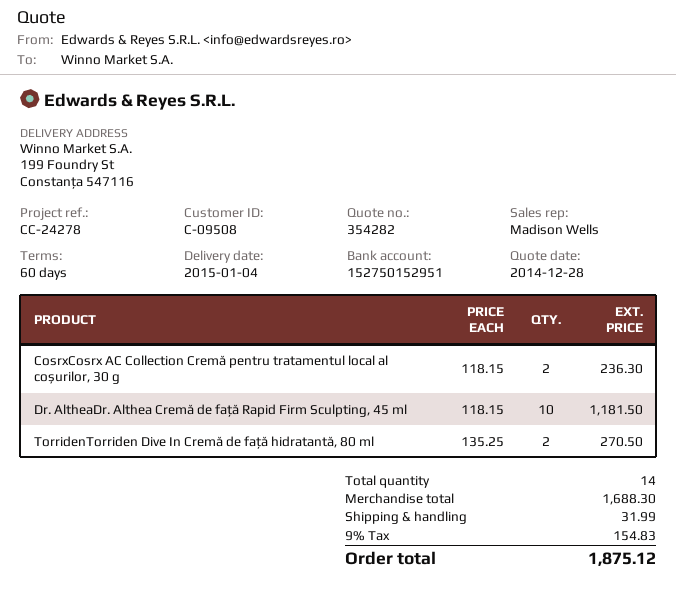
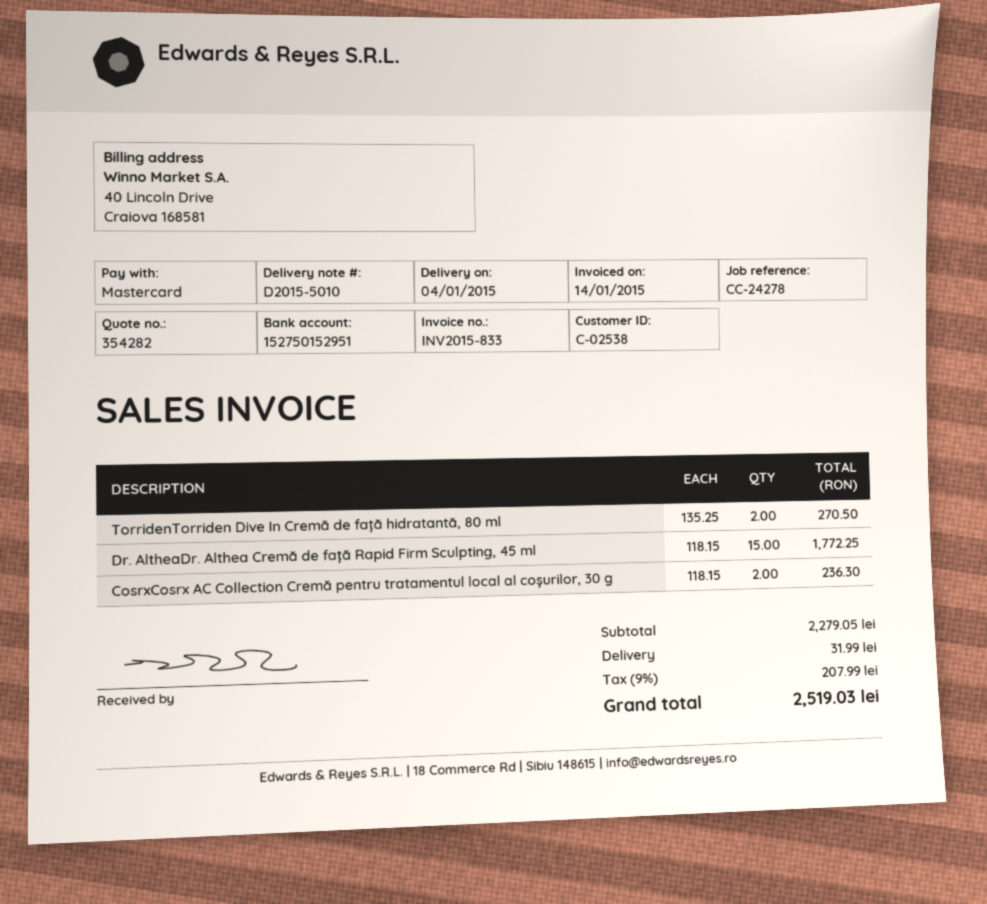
customer number: C-09508 -> C-02538
Dr. AltheaDr. Althea Cremă de față Rapid Firm Sculpting, 45 ml: 10 x 118.15 = 1181.50 -> 15 x 118.15 = 1772.25
subtotal: 1688.30 -> 2279.05
tax: 9% = 154.83 -> 9% = 207.99
total: 1875.12 -> 2519.03

